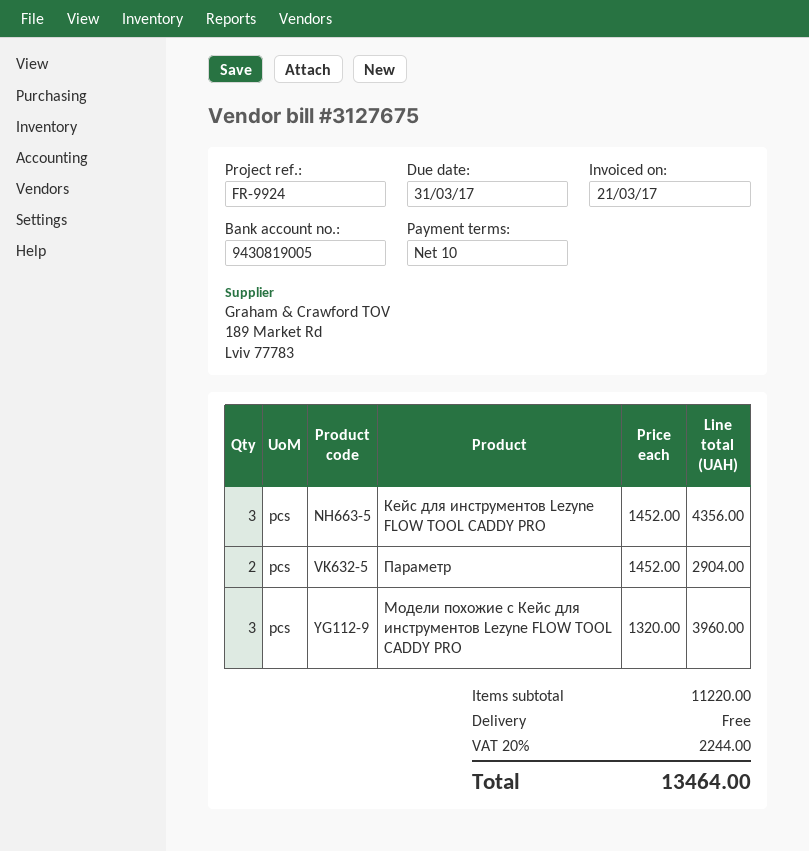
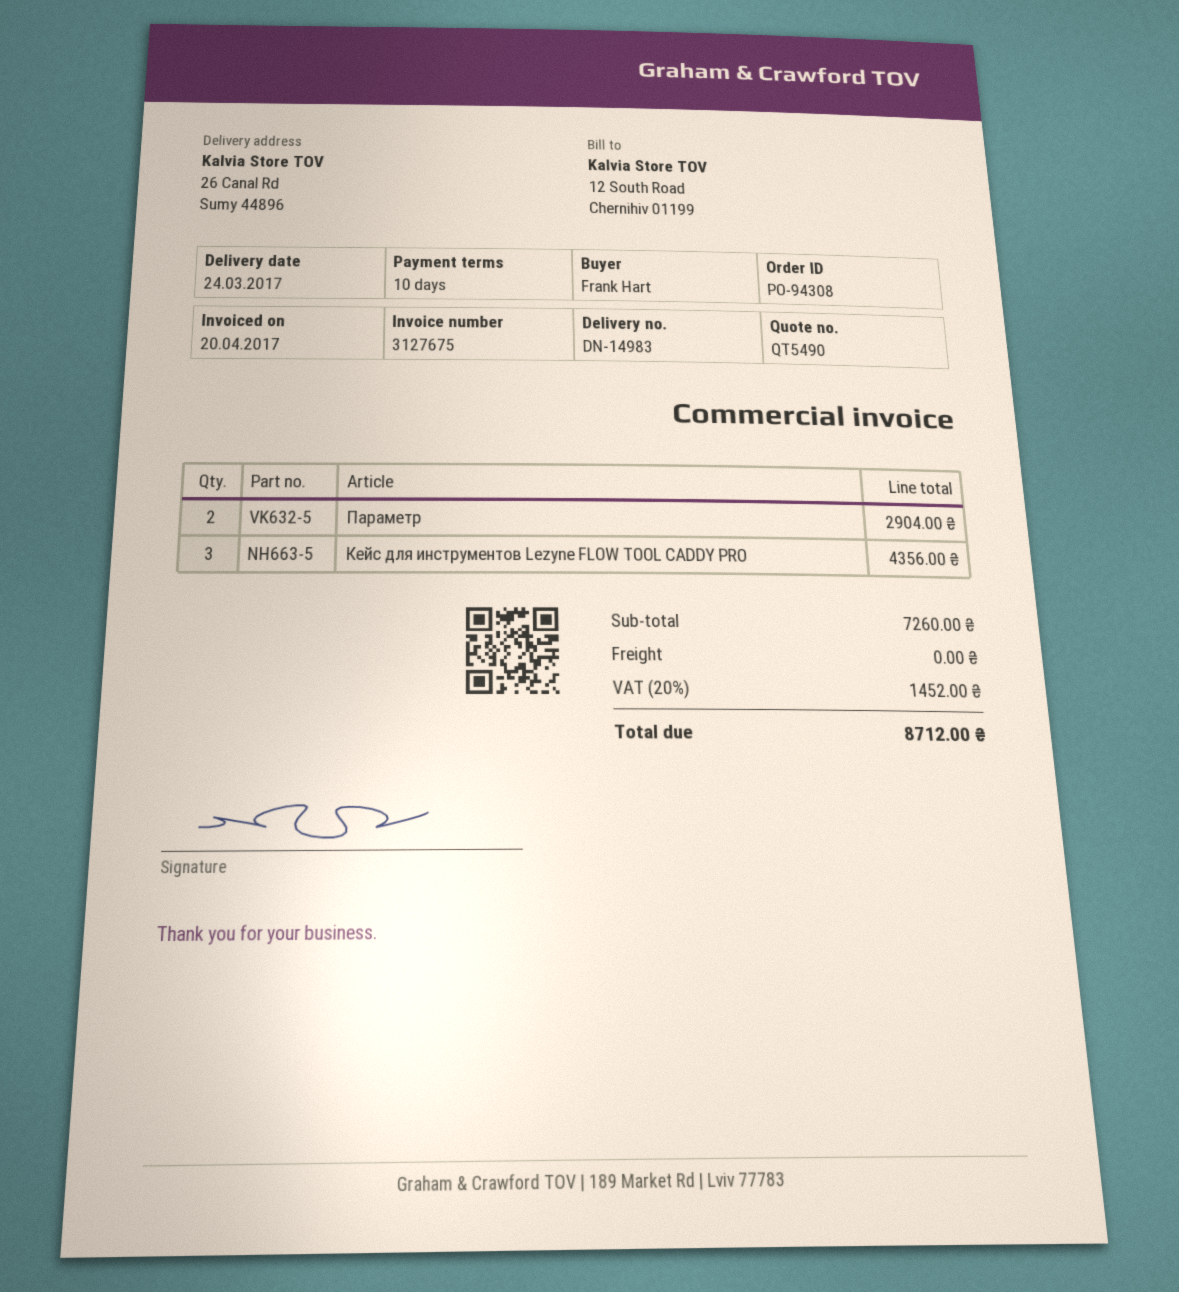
invoice date: 2017-03-21 -> 2017-04-20
Модели похожие с Кейс для инструментов Lezyne FLOW TOOL CADDY PRO: 3 for 3960.00 -> none
subtotal: 11220.00 -> 7260.00
tax: 20% = 2244.00 -> 20% = 1452.00
total: 13464.00 -> 8712.00

